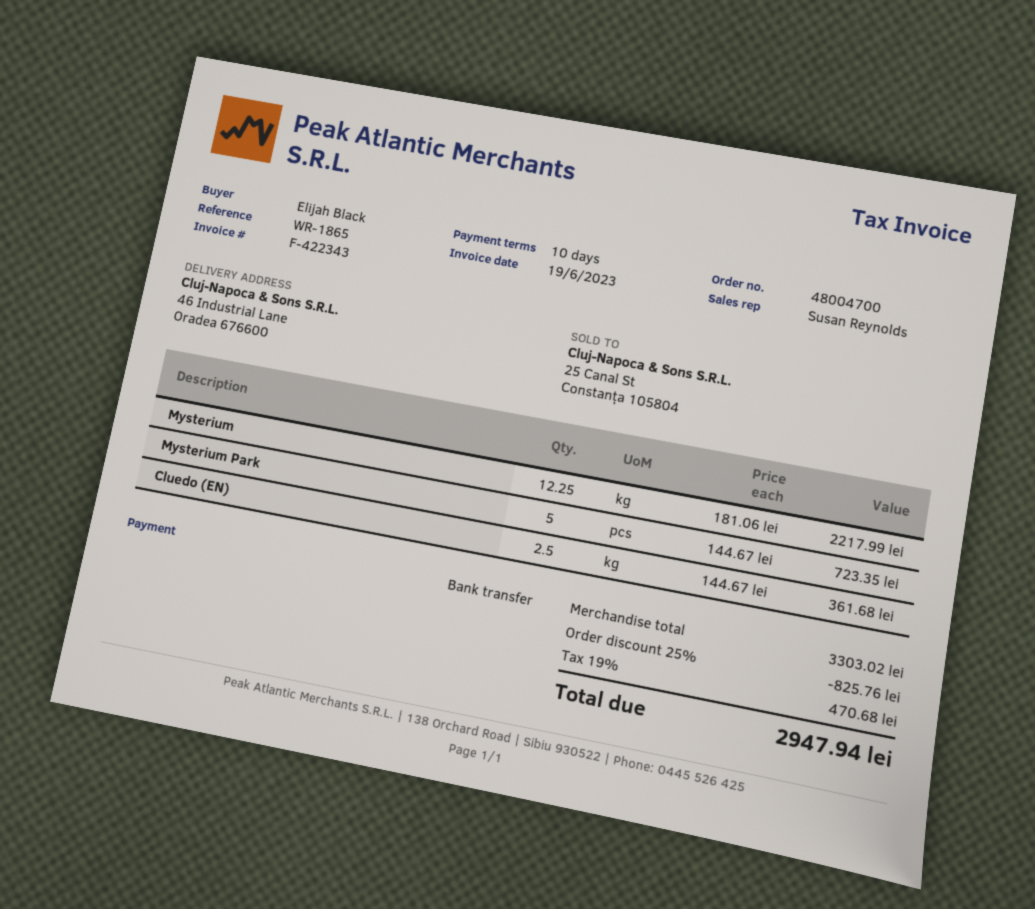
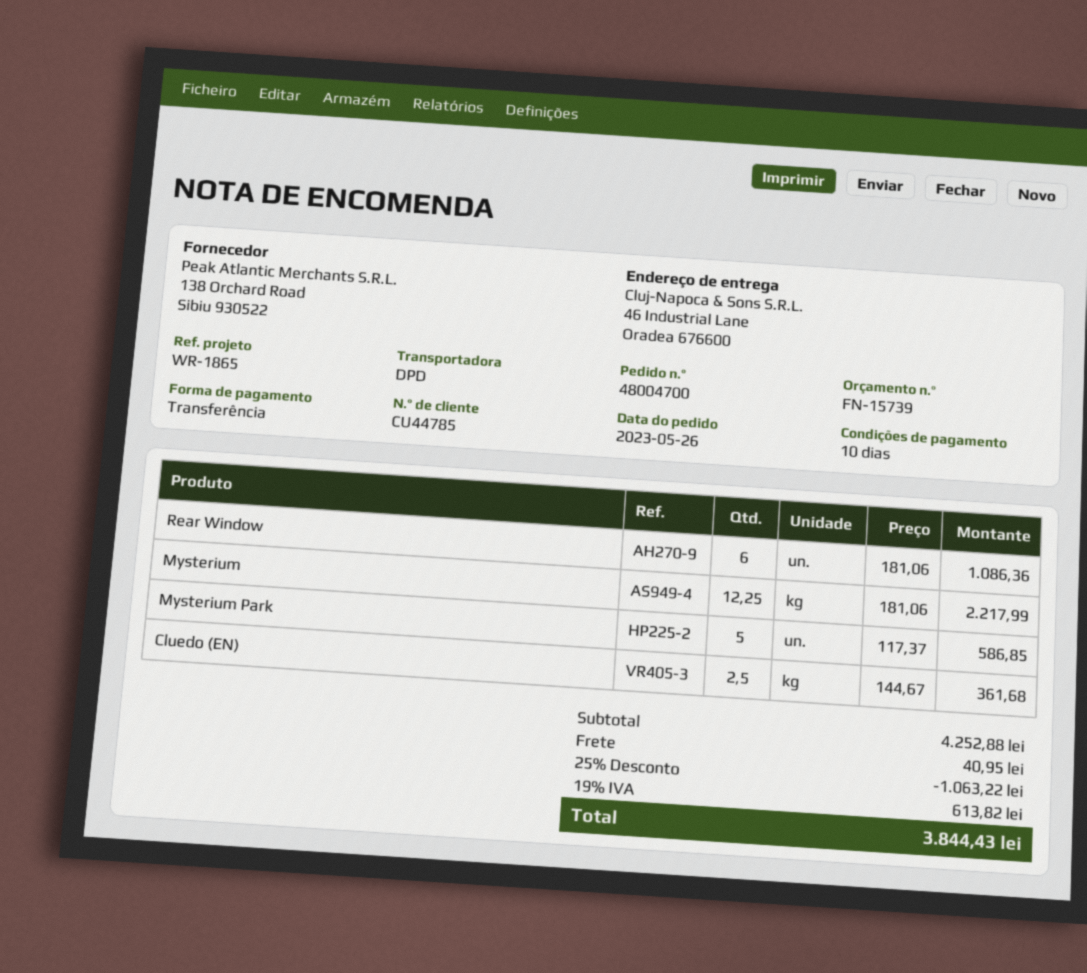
Mysterium Park: 5 x 144.67 = 723.35 -> 5 x 117.37 = 586.85
Rear Window: none -> 6 x 181.06 = 1086.36
subtotal: 3303.02 -> 4252.88
discount: 25% = 825.76 -> 25% = 1063.22
shipping: none -> 40.95
tax: 19% = 470.68 -> 19% = 613.82
total: 2947.94 -> 3844.43

